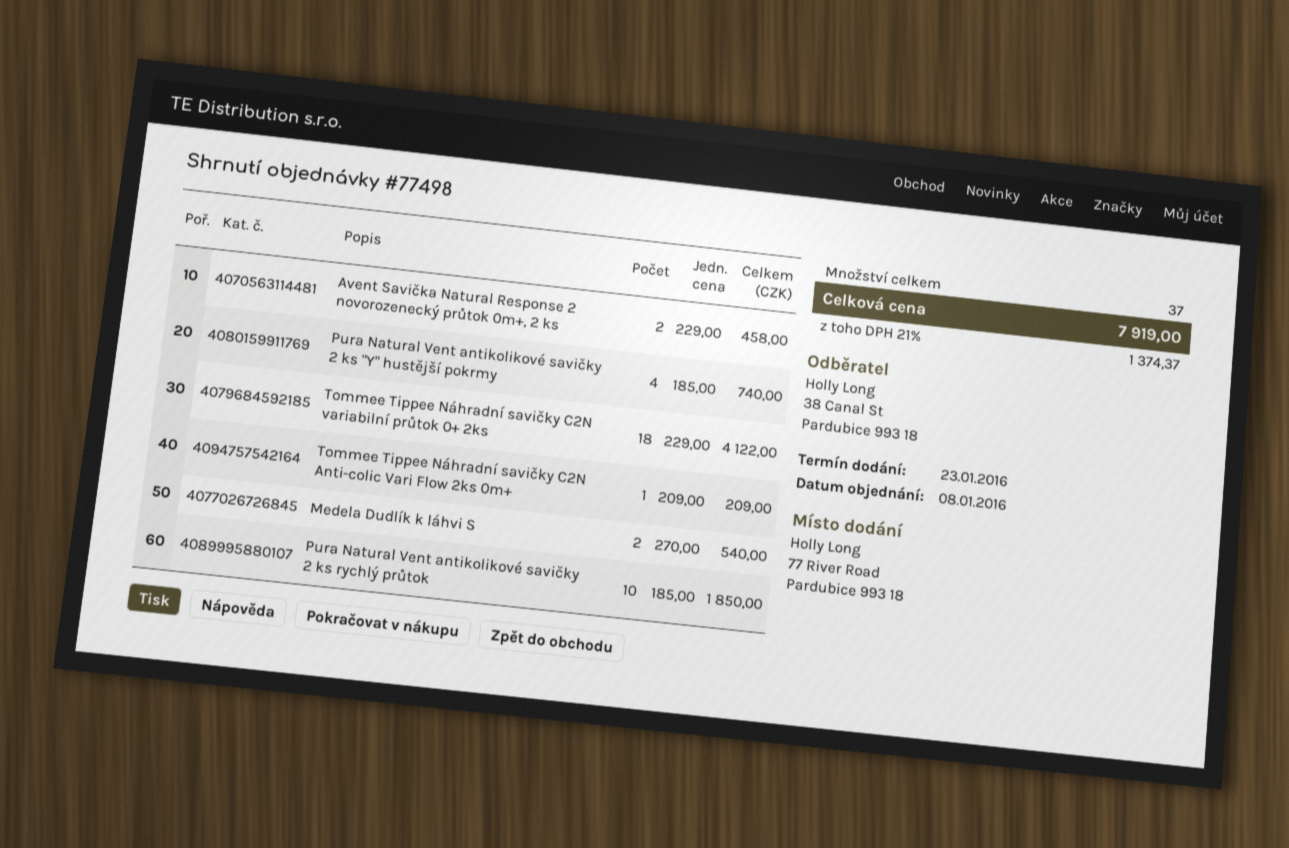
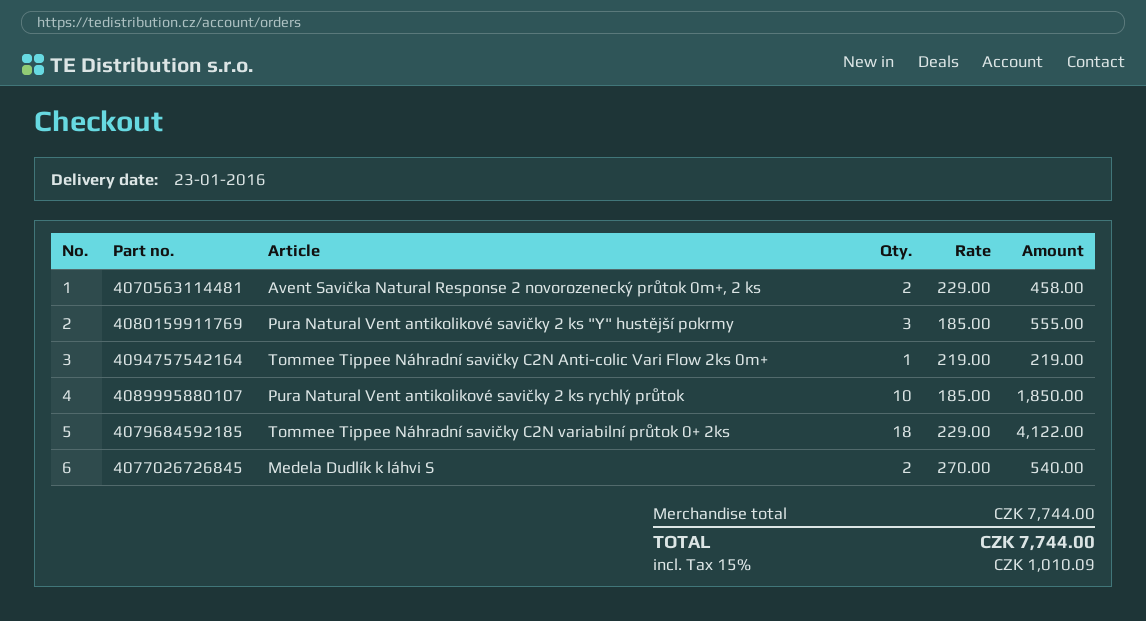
Pura Natural Vent antikolikové savičky 2 ks "Y" hustější pokrmy: 4 x 185.00 = 740.00 -> 3 x 185.00 = 555.00
Tommee Tippee Náhradní savičky C2N Anti-colic Vari Flow 2ks 0m+: 1 x 209.00 = 209.00 -> 1 x 219.00 = 219.00
tax: 21% = 1374.37 -> 15% = 1010.09
total: 7919.00 -> 7744.00

